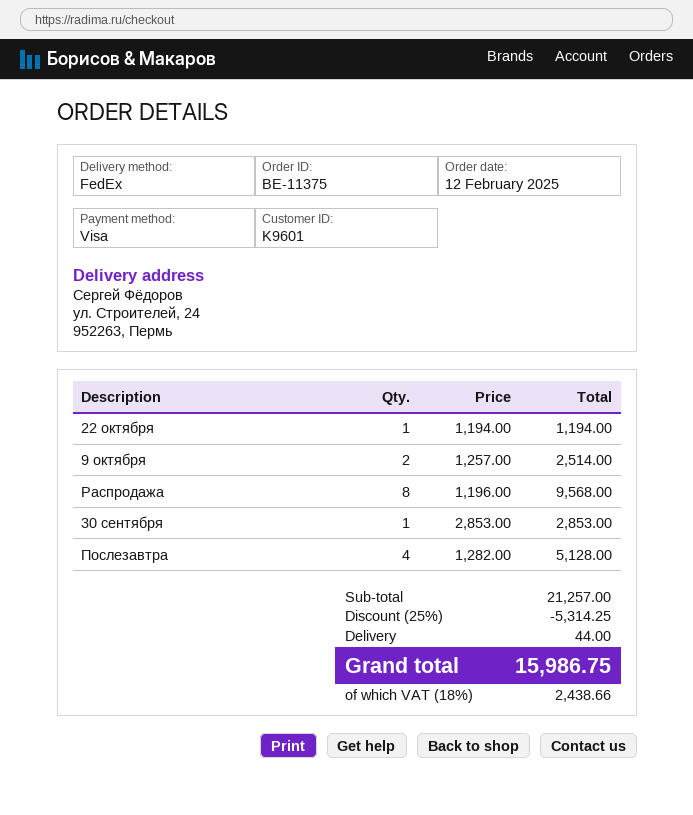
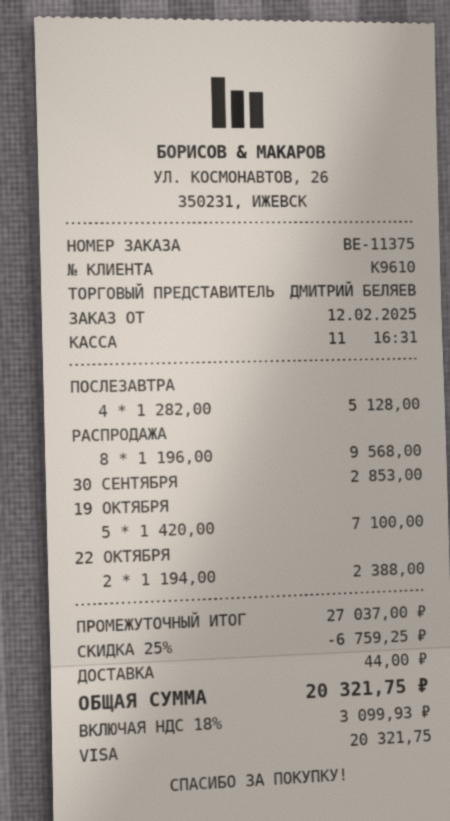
customer number: K9601 -> K9610
22 октября: 1 x 1194.00 = 1194.00 -> 2 x 1194.00 = 2388.00
9 октября: 2 x 1257.00 = 2514.00 -> none
19 ОКТЯБРЯ: none -> 5 x 1420.00 = 7100.00
subtotal: 21257.00 -> 27037.00
discount: 25% = 5314.25 -> 25% = 6759.25
tax: 18% = 2438.66 -> 18% = 3099.93
total: 15986.75 -> 20321.75

